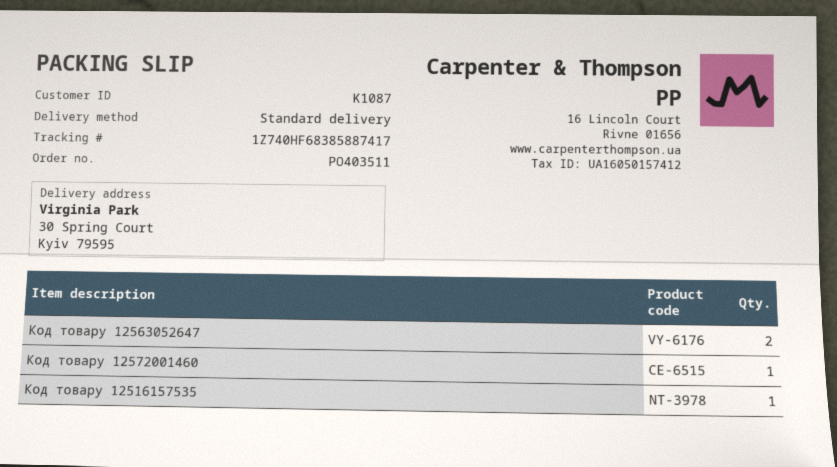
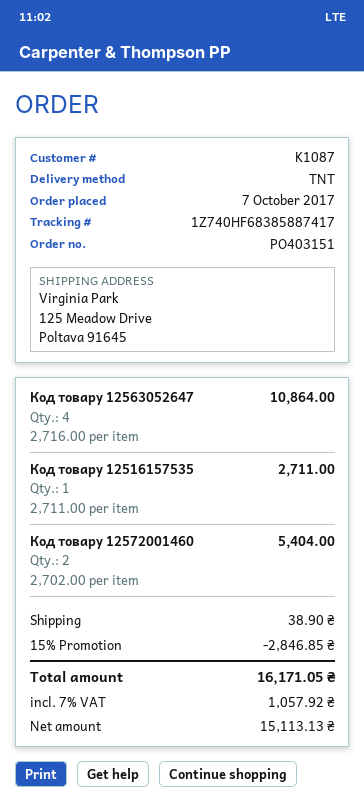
order number: PO403511 -> PO403151
shipping method: standard -> TNT
ship to: 30 Spring Court, Kyiv 79595 -> 125 Meadow Drive, Poltava 91645
Код товару 12563052647: 2 -> 4
Код товару 12572001460: 1 -> 2

